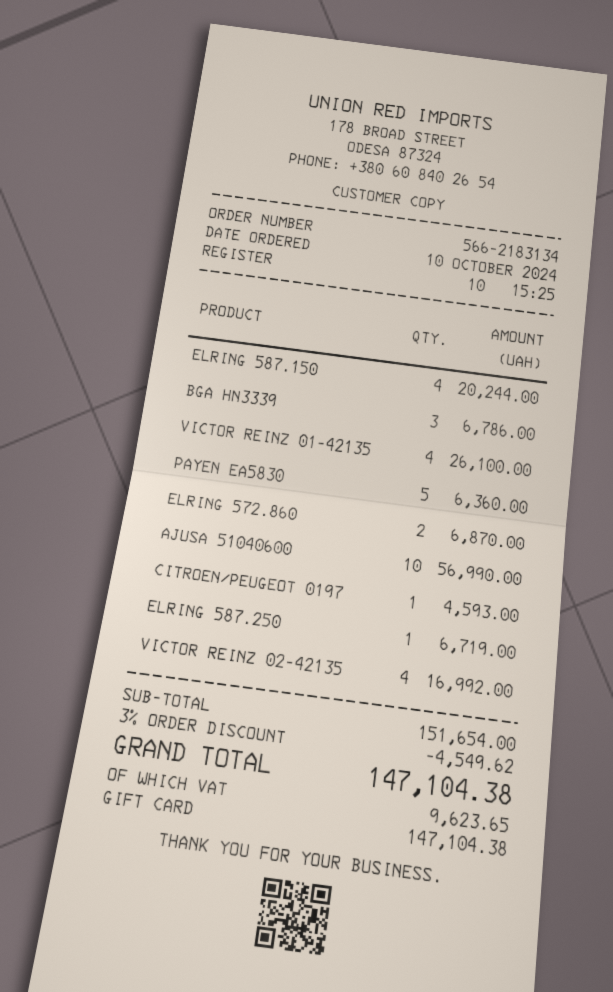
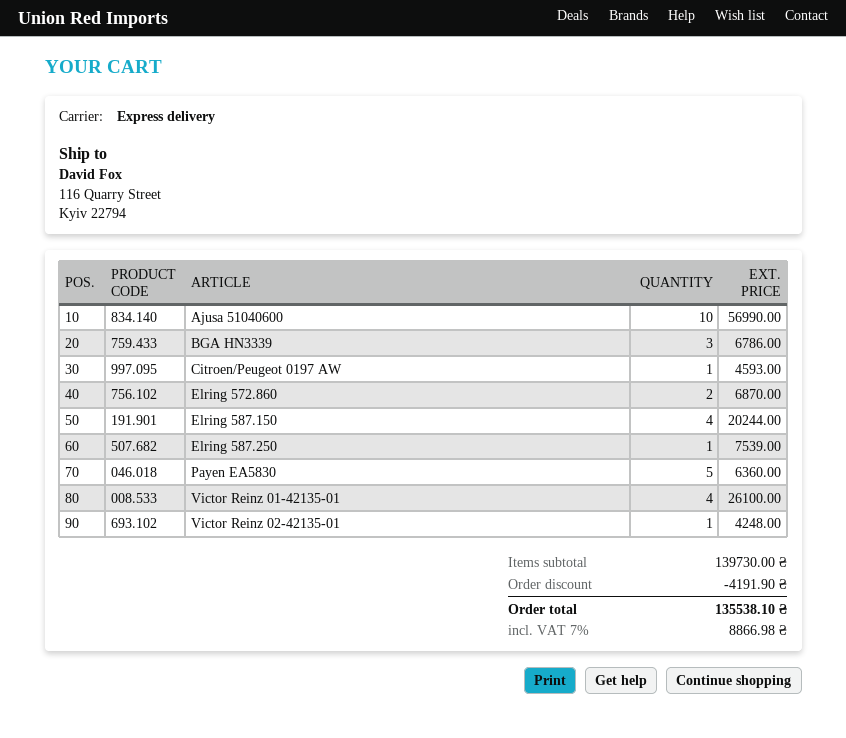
ELRING 587.250: 1 for 6719.00 -> 1 for 7539.00
VICTOR REINZ 02-42135: 4 for 16992.00 -> 1 for 4248.00
subtotal: 151654.00 -> 139730.00
discount: 4549.62 -> 4191.90
tax: 9623.65 -> 8866.98
total: 147104.38 -> 135538.10

